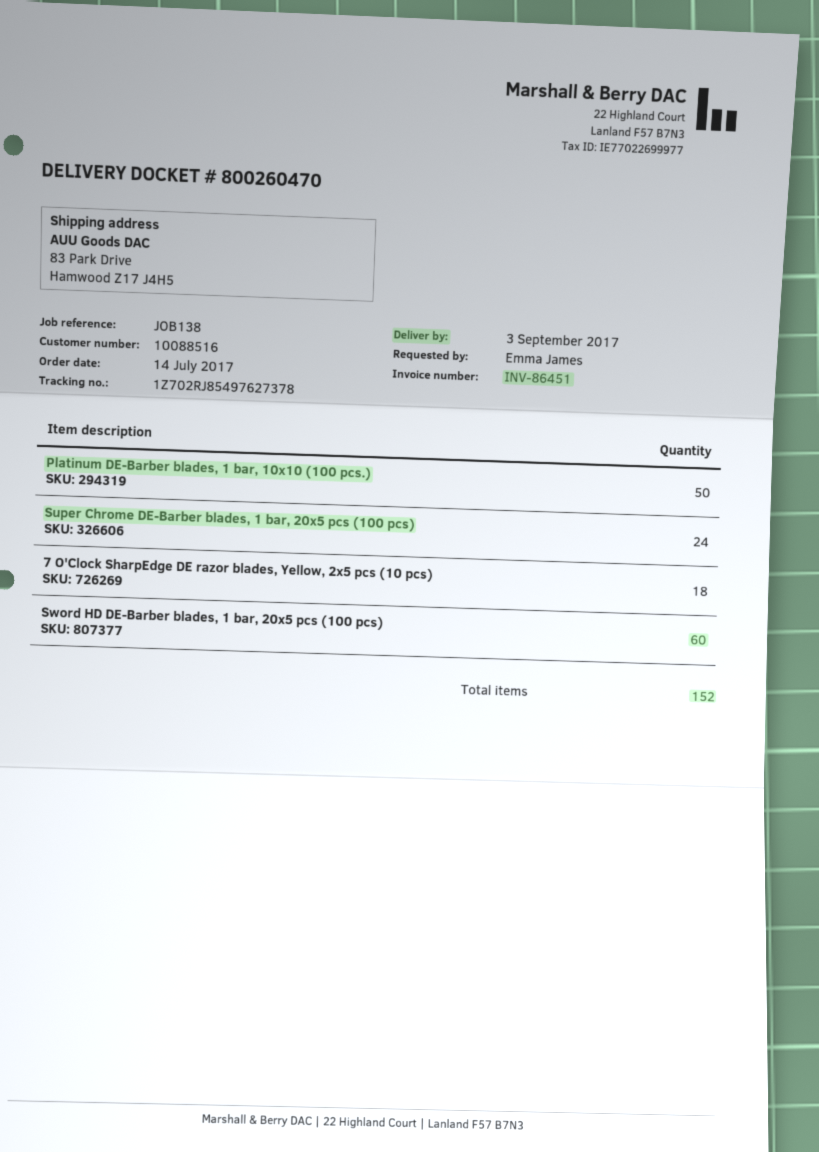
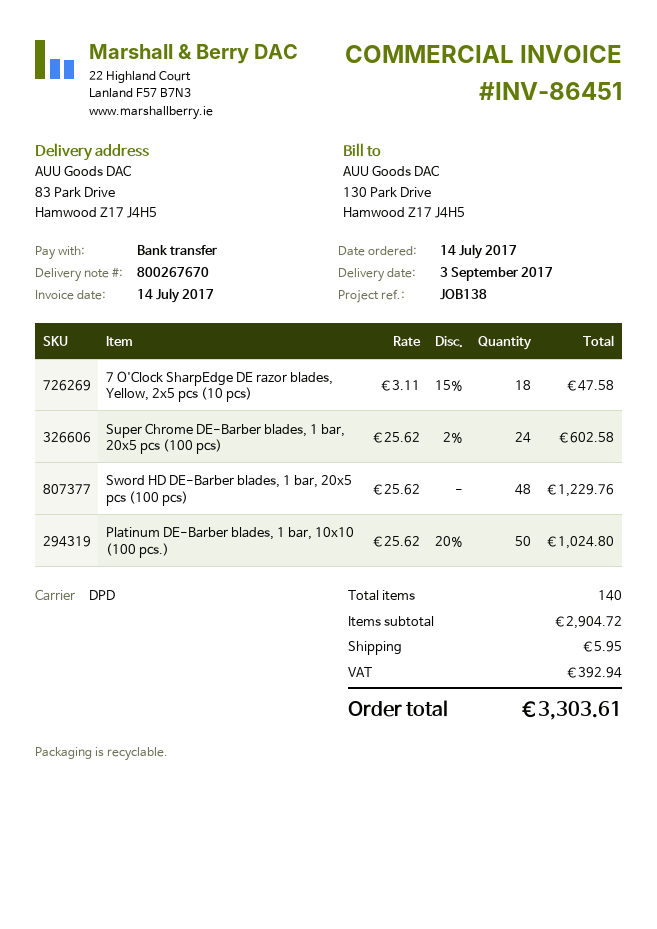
delivery note number: 800260470 -> 800267670
Sword HD DE-Barber blades, 1 bar, 20x5 pcs (100 pcs): 60 -> 48
total quantity: 152 -> 140

